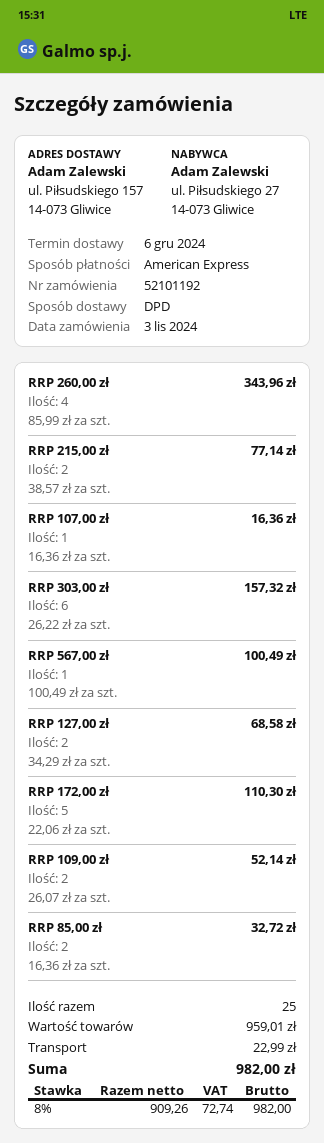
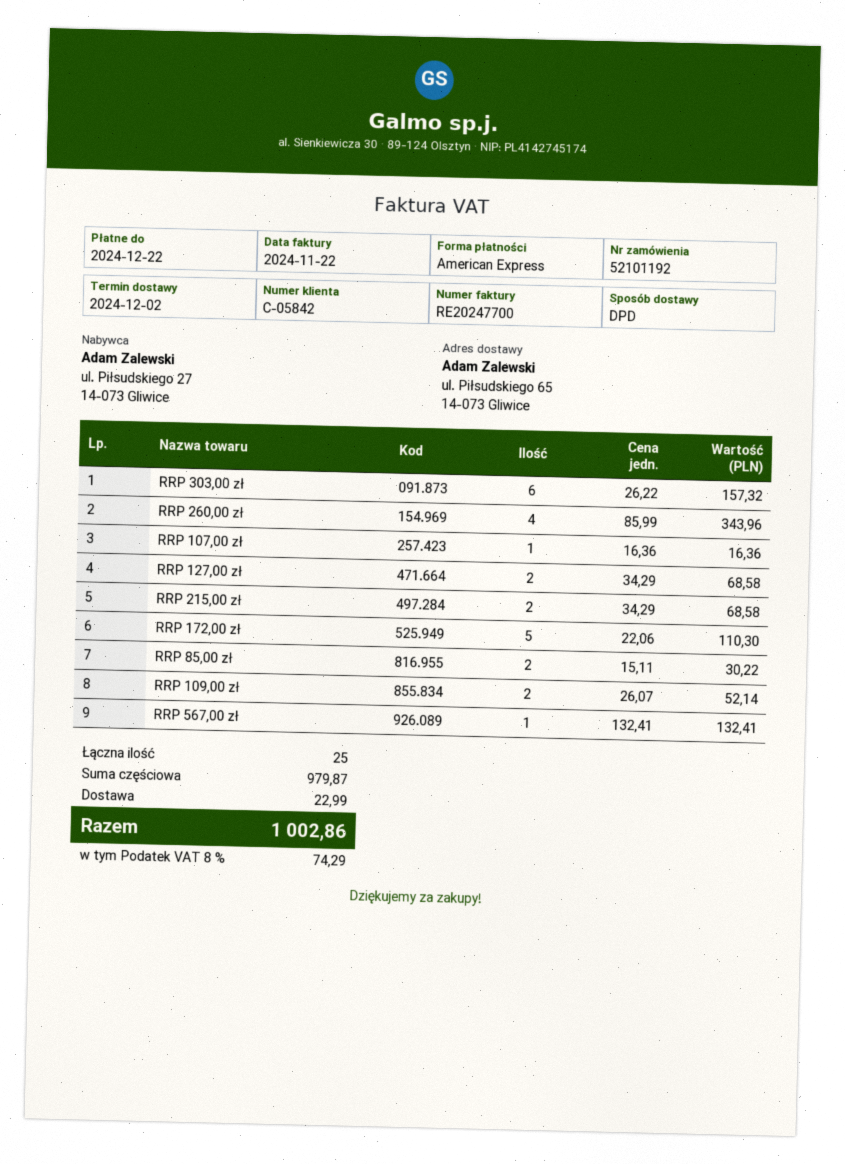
delivery date: 2024-12-06 -> 2024-12-02
ship to: ul. Piłsudskiego 157, 14-073 Gliwice -> ul. Piłsudskiego 65, 14-073 Gliwice
RRP 215,00 zł: 2 x 38.57 = 77.14 -> 2 x 34.29 = 68.58
RRP 567,00 zł: 1 x 100.49 = 100.49 -> 1 x 132.41 = 132.41
RRP 85,00 zł: 2 x 16.36 = 32.72 -> 2 x 15.11 = 30.22
subtotal: 959.01 -> 979.87
tax: 8% = 72.74 -> 8% = 74.29
total: 982.00 -> 1002.86

